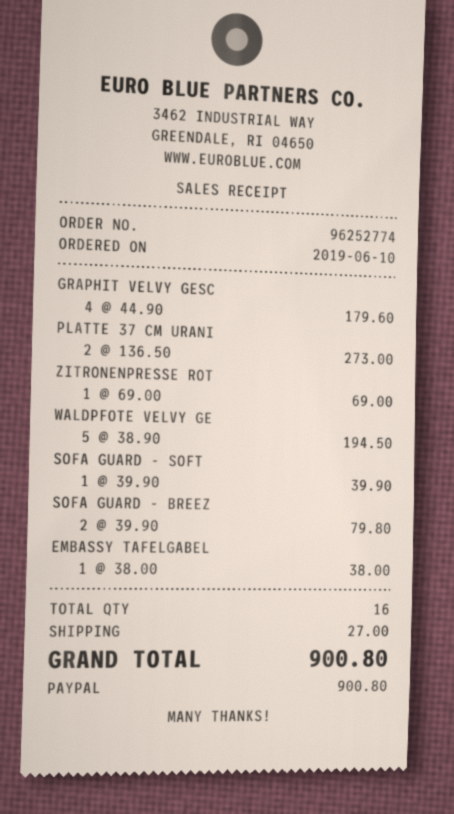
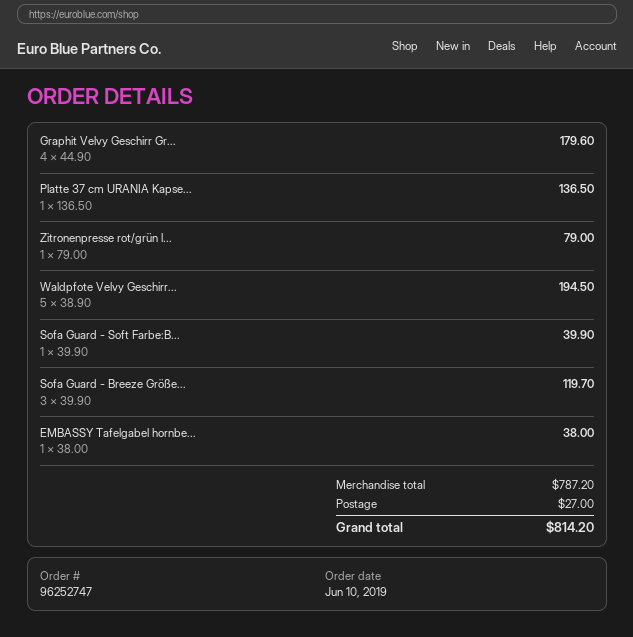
order number: 96252774 -> 96252747
PLATTE 37 CM URANI: 2 x 136.50 = 273.00 -> 1 x 136.50 = 136.50
ZITRONENPRESSE ROT: 1 x 69.00 = 69.00 -> 1 x 79.00 = 79.00
SOFA GUARD - BREEZ: 2 x 39.90 = 79.80 -> 3 x 39.90 = 119.70
total: 900.80 -> 814.20

